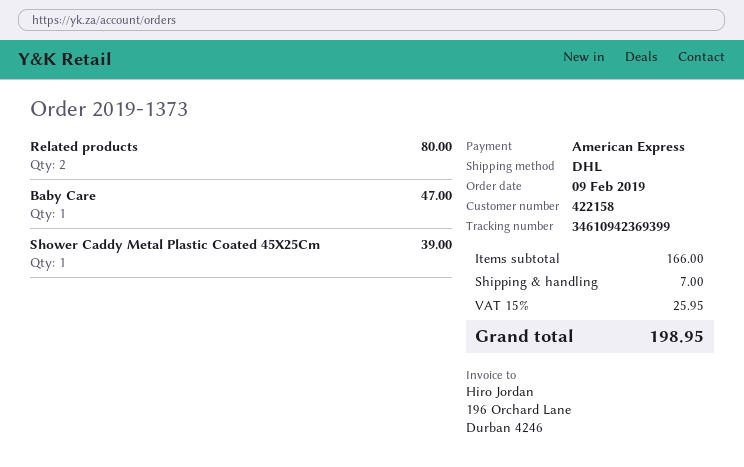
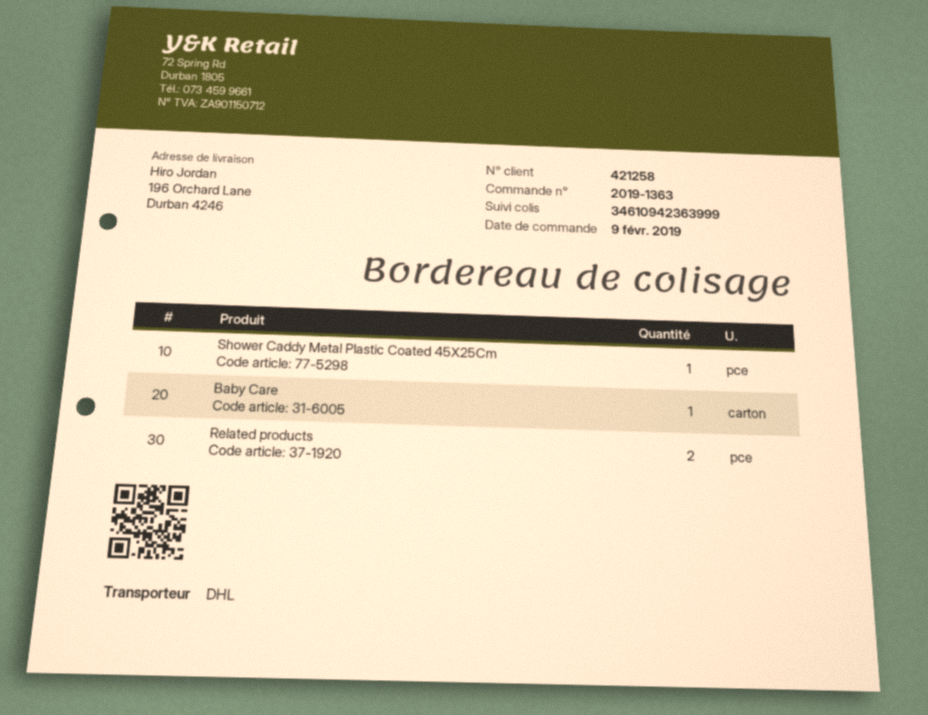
order number: 2019-1373 -> 2019-1363
customer number: 422158 -> 421258
tracking number: 34610942369399 -> 34610942363999

